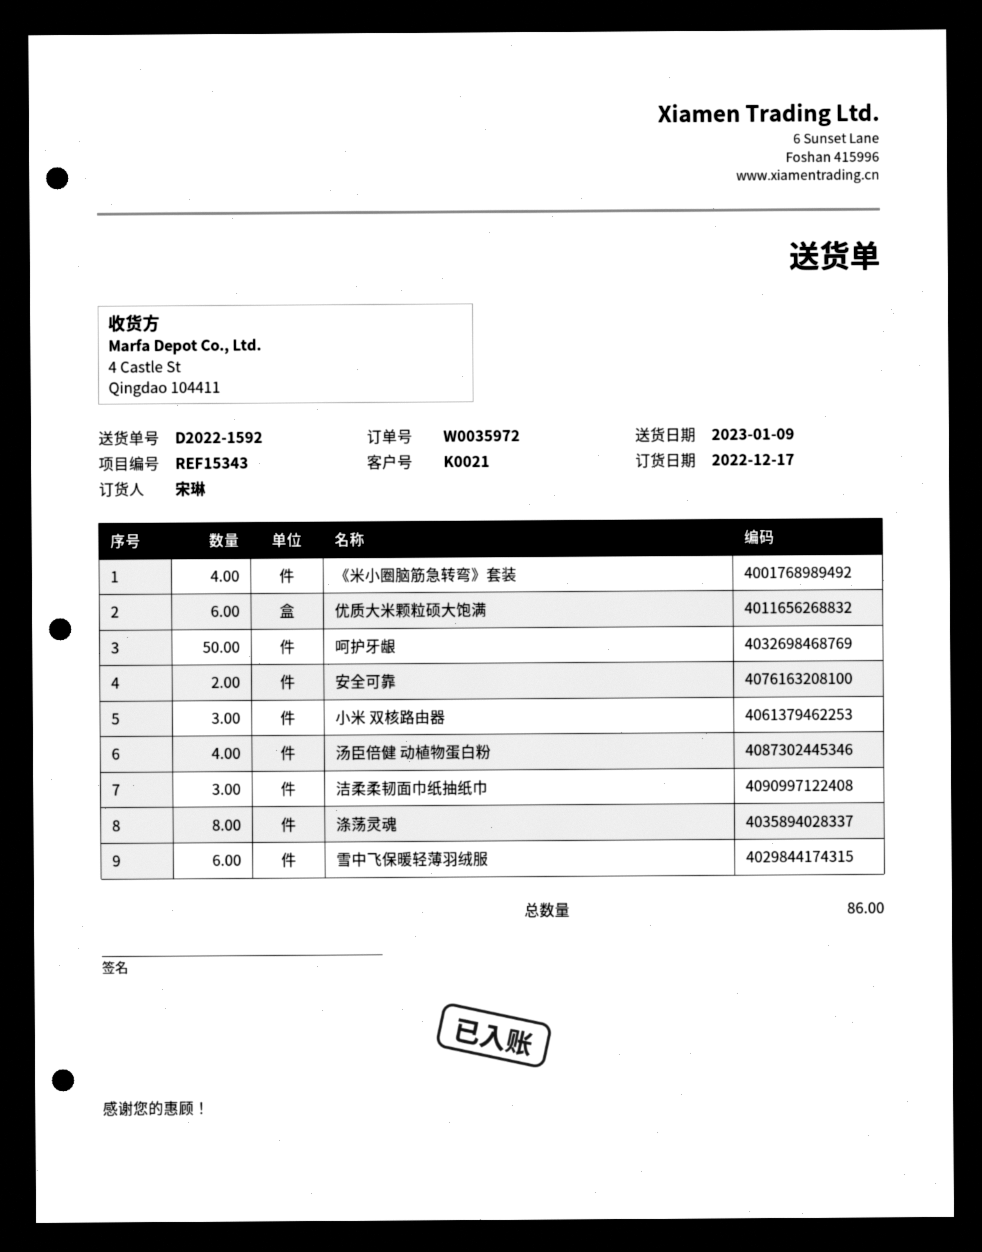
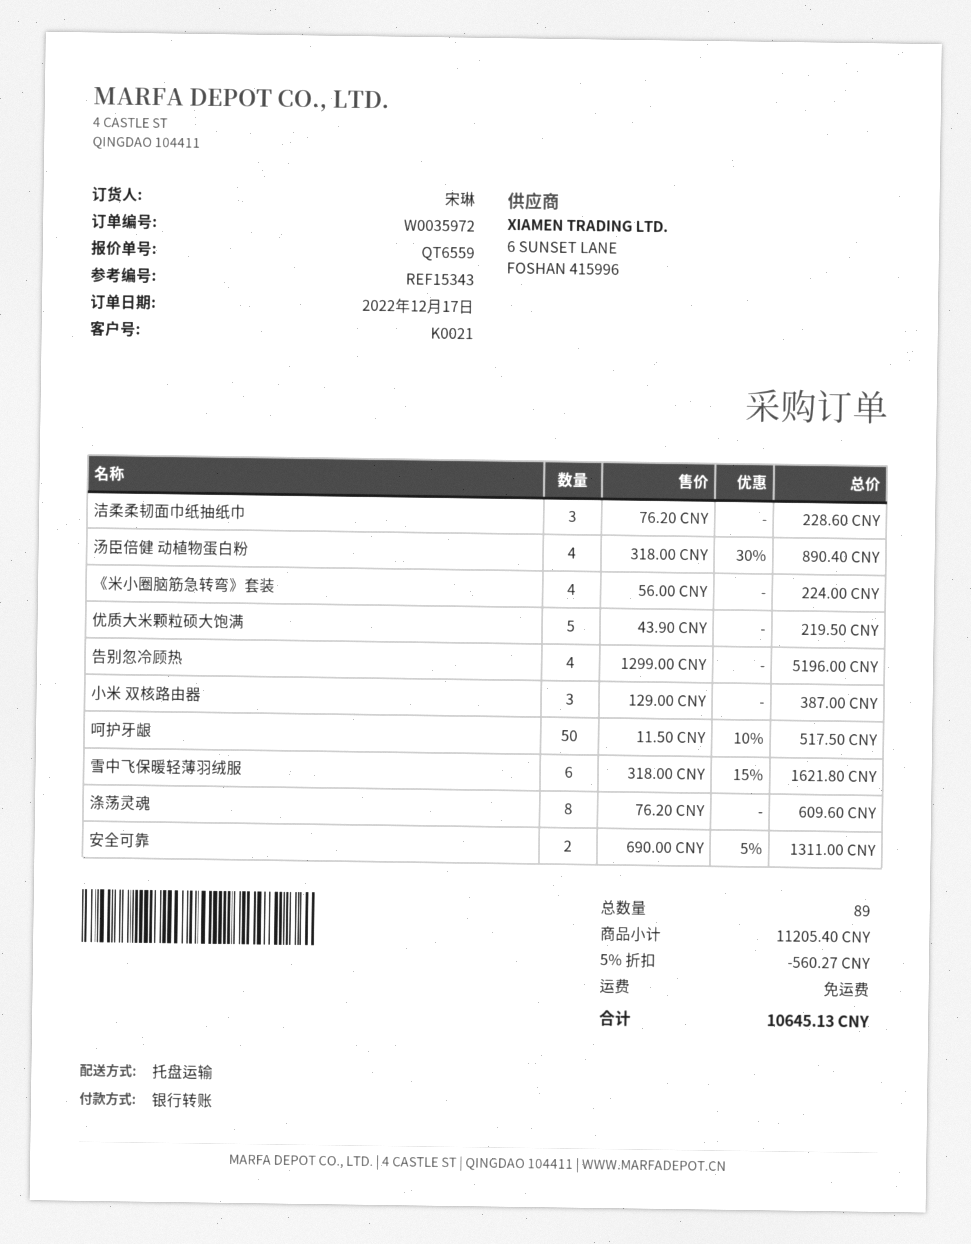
优质大米颗粒硕大饱满: 6 -> 5
告别忽冷顾热: none -> 4
total quantity: 86 -> 89

